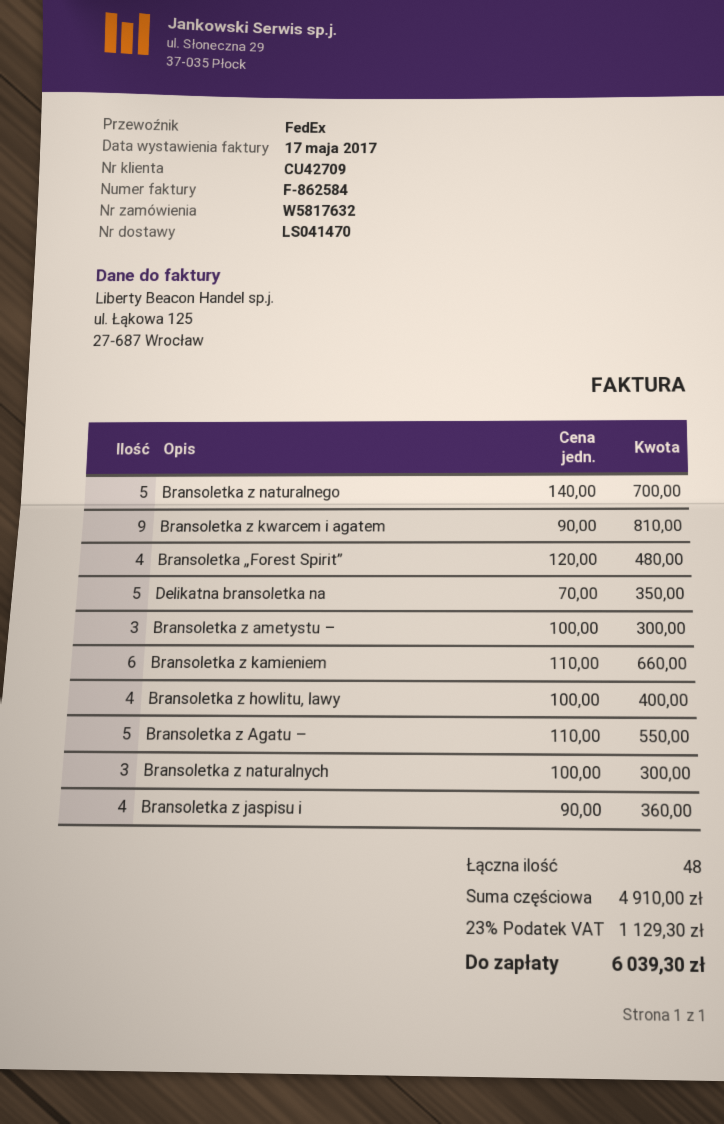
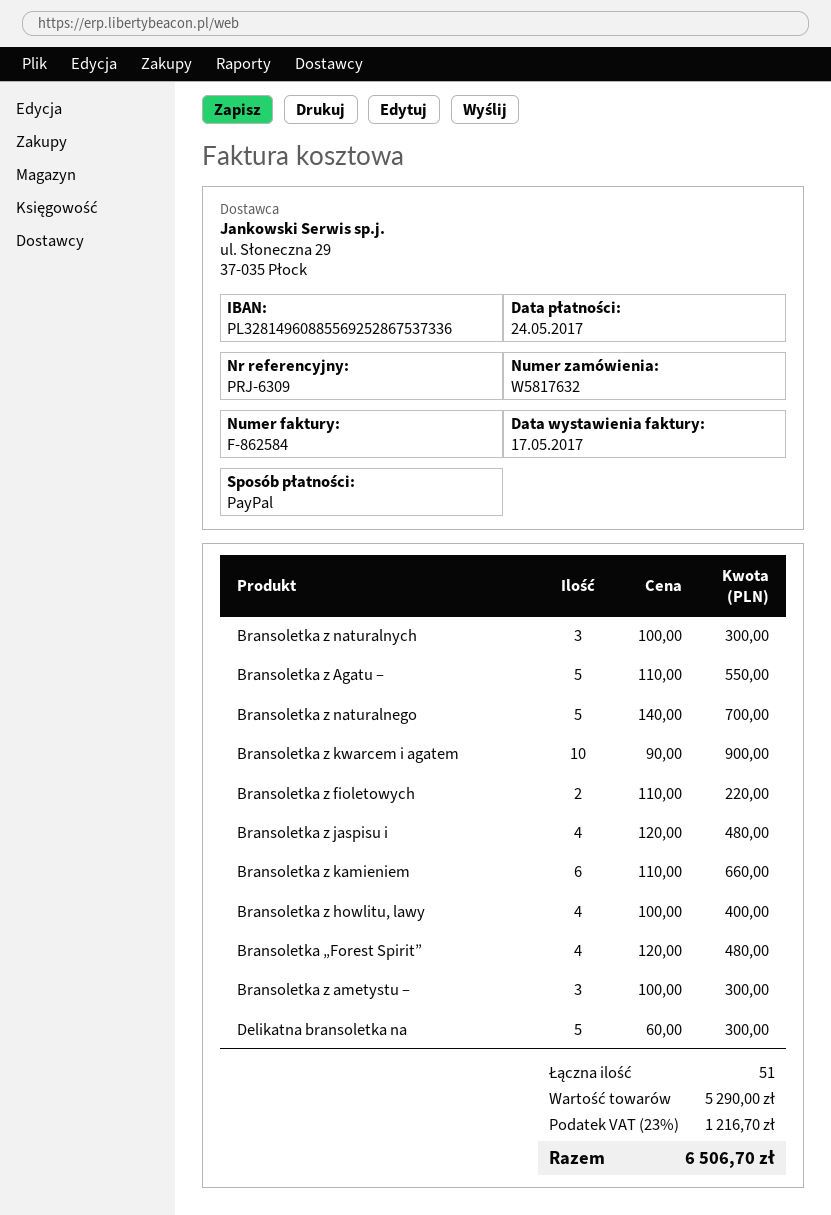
Bransoletka z kwarcem i agatem: 9 x 90.00 = 810.00 -> 10 x 90.00 = 900.00
Delikatna bransoletka na: 5 x 70.00 = 350.00 -> 5 x 60.00 = 300.00
Bransoletka z jaspisu i: 4 x 90.00 = 360.00 -> 4 x 120.00 = 480.00
Bransoletka z fioletowych: none -> 2 x 110.00 = 220.00
total quantity: 48 -> 51
subtotal: 4910.00 -> 5290.00
tax: 23% = 1129.30 -> 23% = 1216.70
total: 6039.30 -> 6506.70

